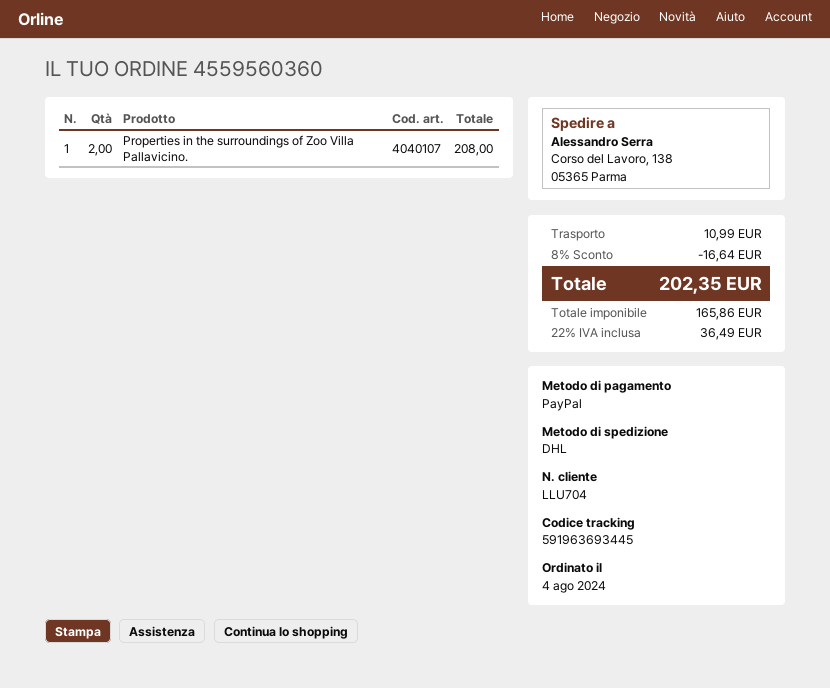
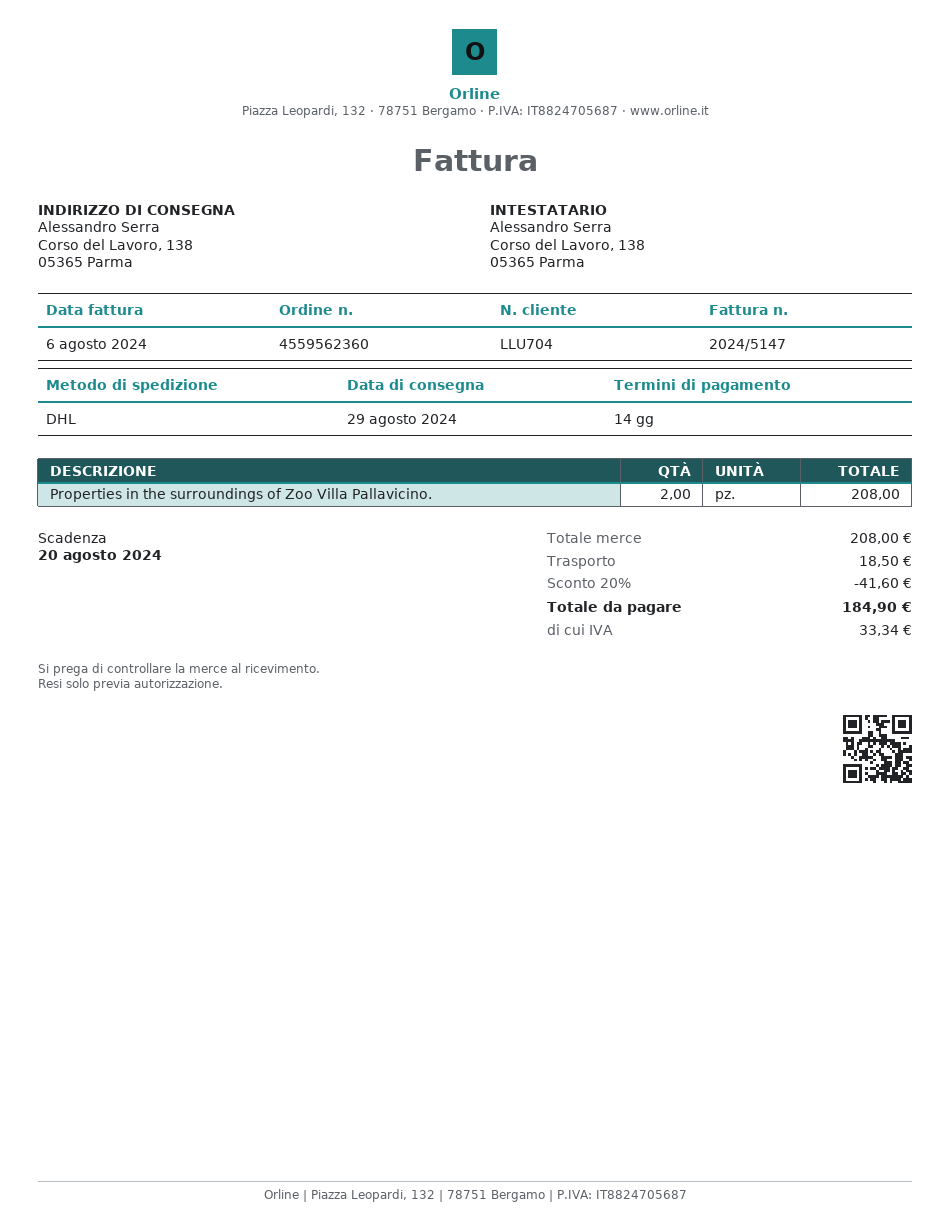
order number: 4559560360 -> 4559562360
discount: 8% = 16.64 -> 20% = 41.60
shipping: 10.99 -> 18.50
tax: 36.49 -> 33.34
total: 202.35 -> 184.90

